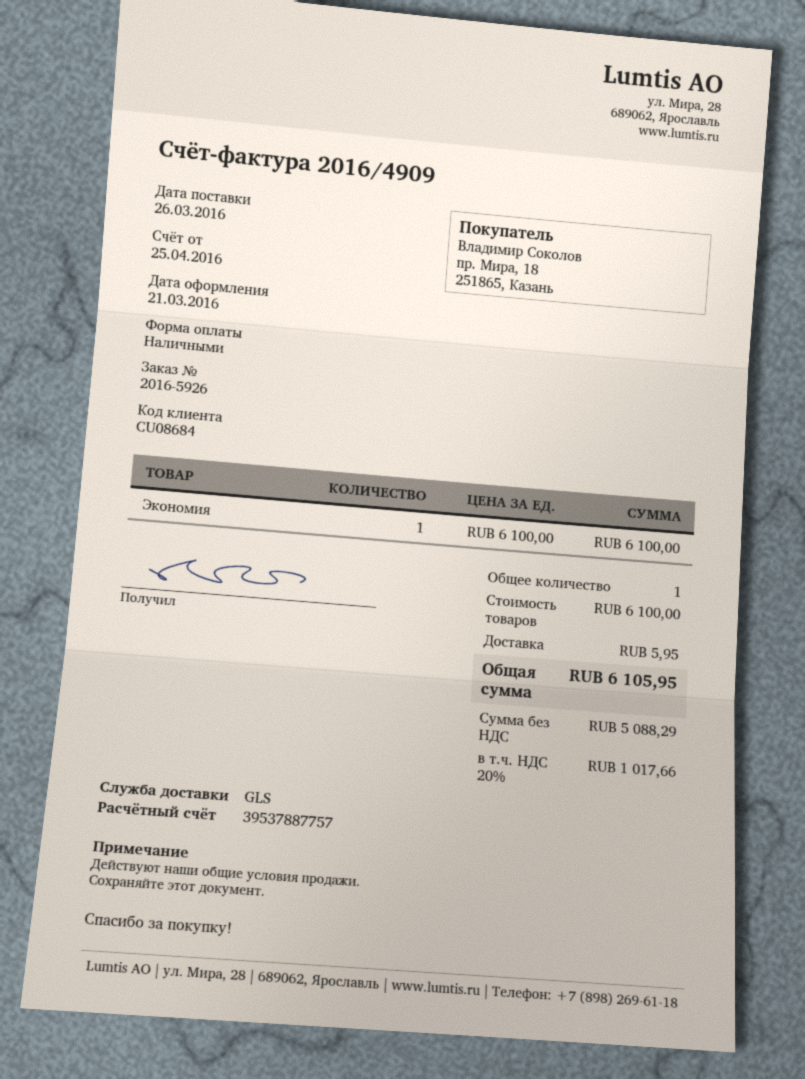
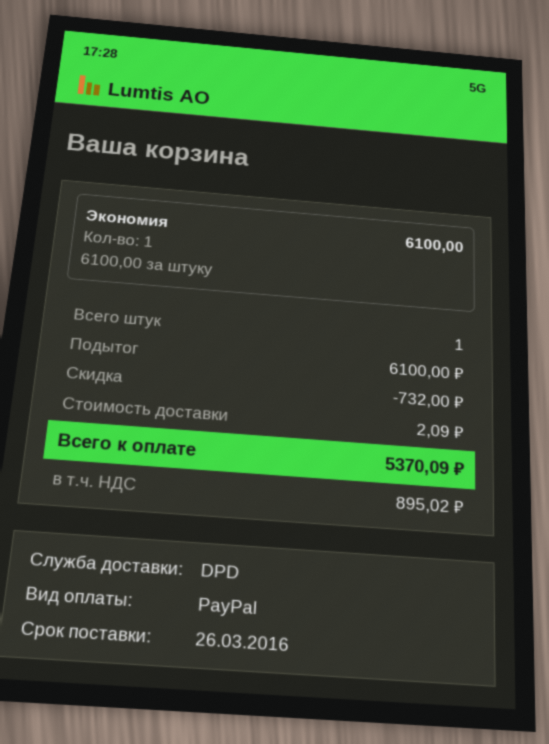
payment method: cash -> PayPal
shipping method: GLS -> DPD
discount: none -> 732.00
shipping: 5.95 -> 2.09
tax: 1017.66 -> 895.02
total: 6105.95 -> 5370.09

